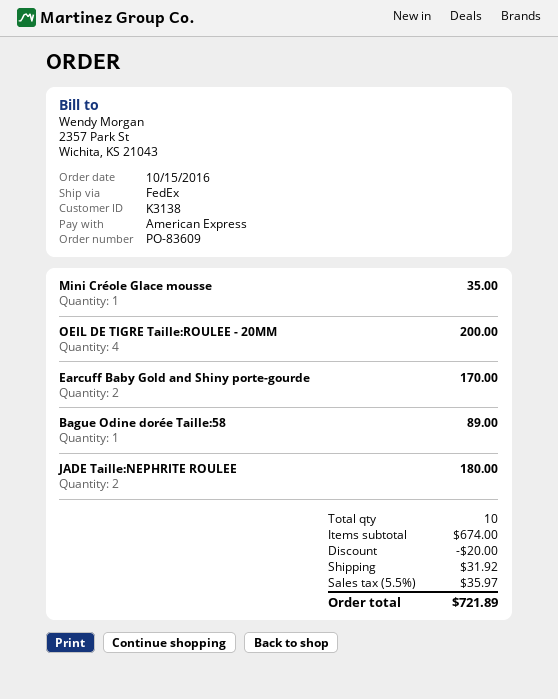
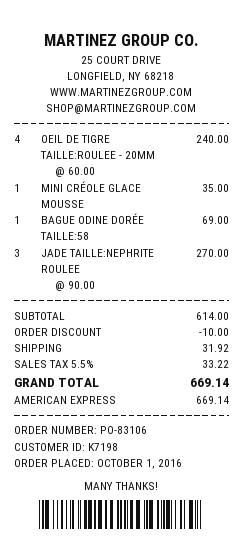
order number: PO-83609 -> PO-83106
order date: 2016-10-15 -> 2016-10-01
customer number: K3138 -> K7198
OEIL DE TIGRE Taille:ROULEE - 20MM: 4 for 200.00 -> 4 for 240.00
Earcuff Baby Gold and Shiny porte-gourde: 2 for 170.00 -> none
Bague Odine dorée Taille:58: 1 for 89.00 -> 1 for 69.00
JADE Taille:NEPHRITE ROULEE: 2 for 180.00 -> 3 for 270.00
subtotal: 674.00 -> 614.00
discount: 20.00 -> 10.00
tax: 5.5% = 35.97 -> 5.5% = 33.22
total: 721.89 -> 669.14

